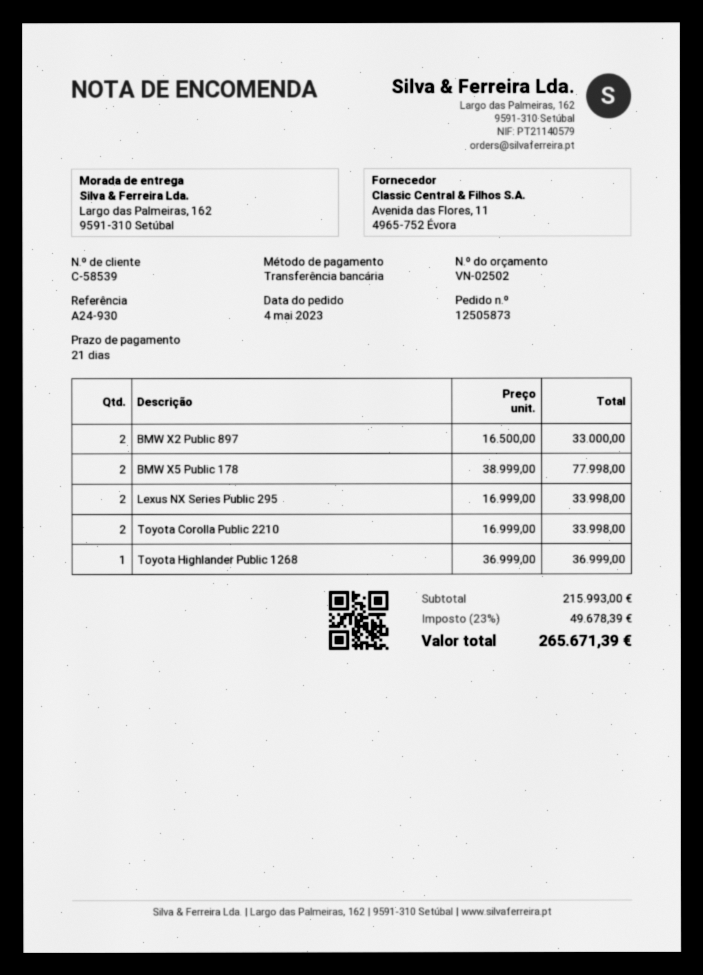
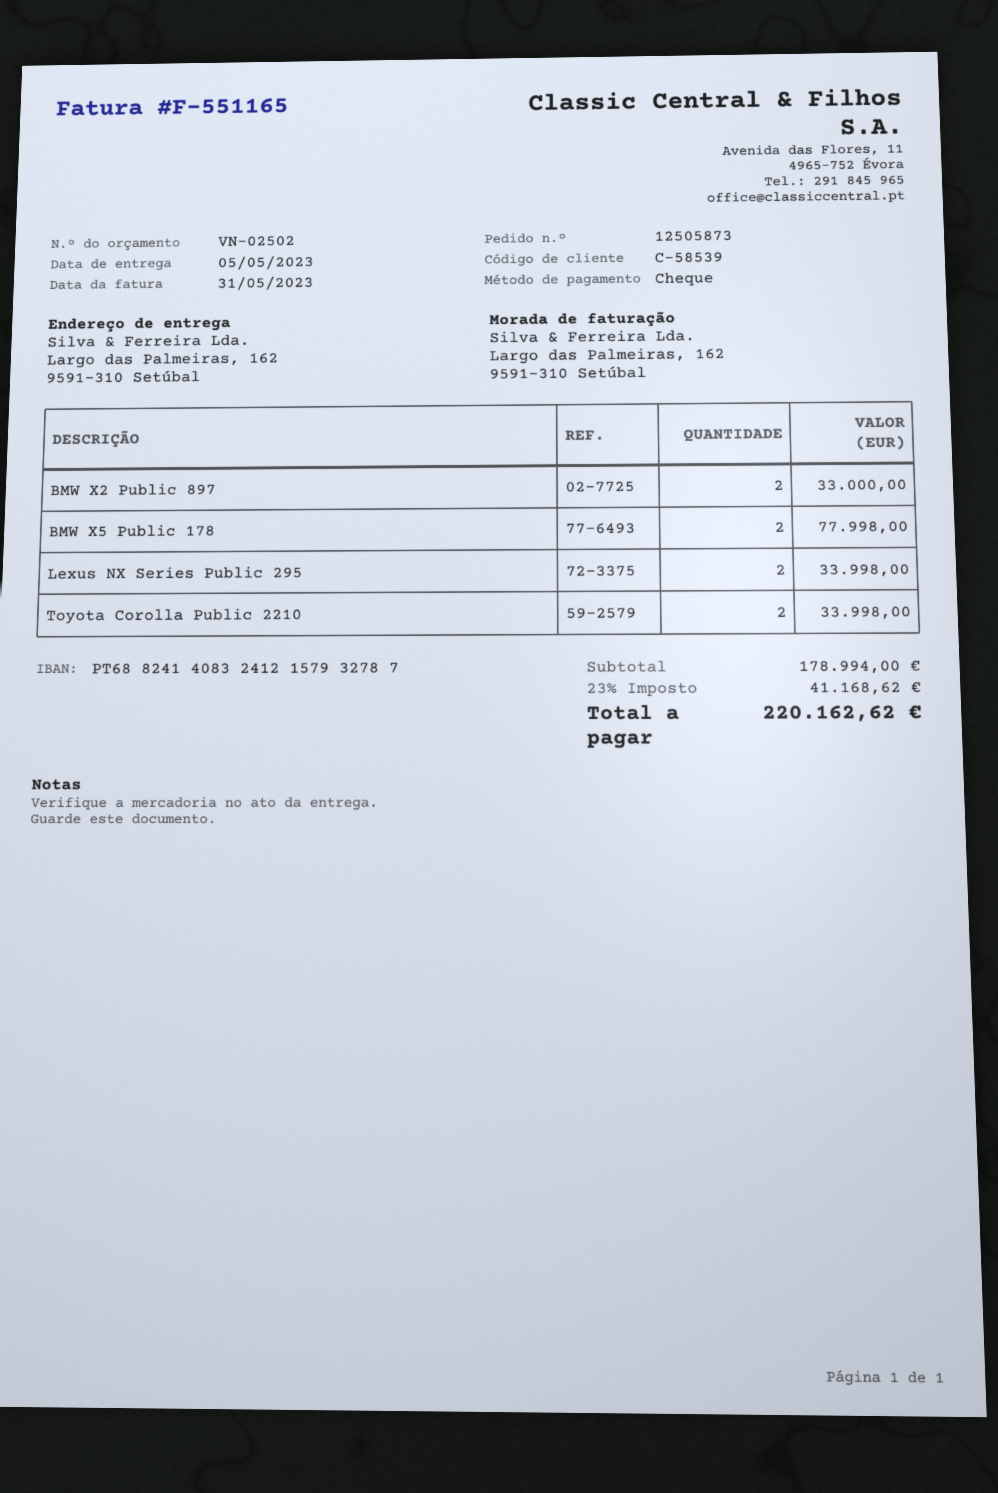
payment method: bank transfer -> cheque
Toyota Highlander Public 1268: 1 for 36999.00 -> none
subtotal: 215993.00 -> 178994.00
tax: 23% = 49678.39 -> 23% = 41168.62
total: 265671.39 -> 220162.62

